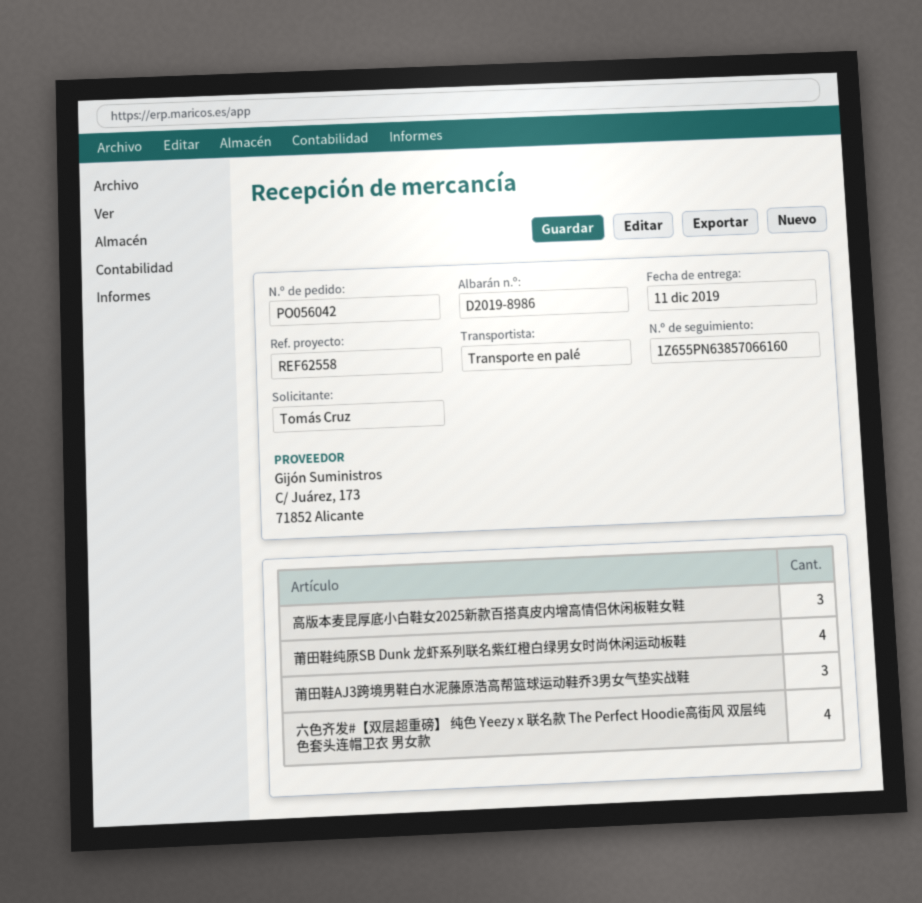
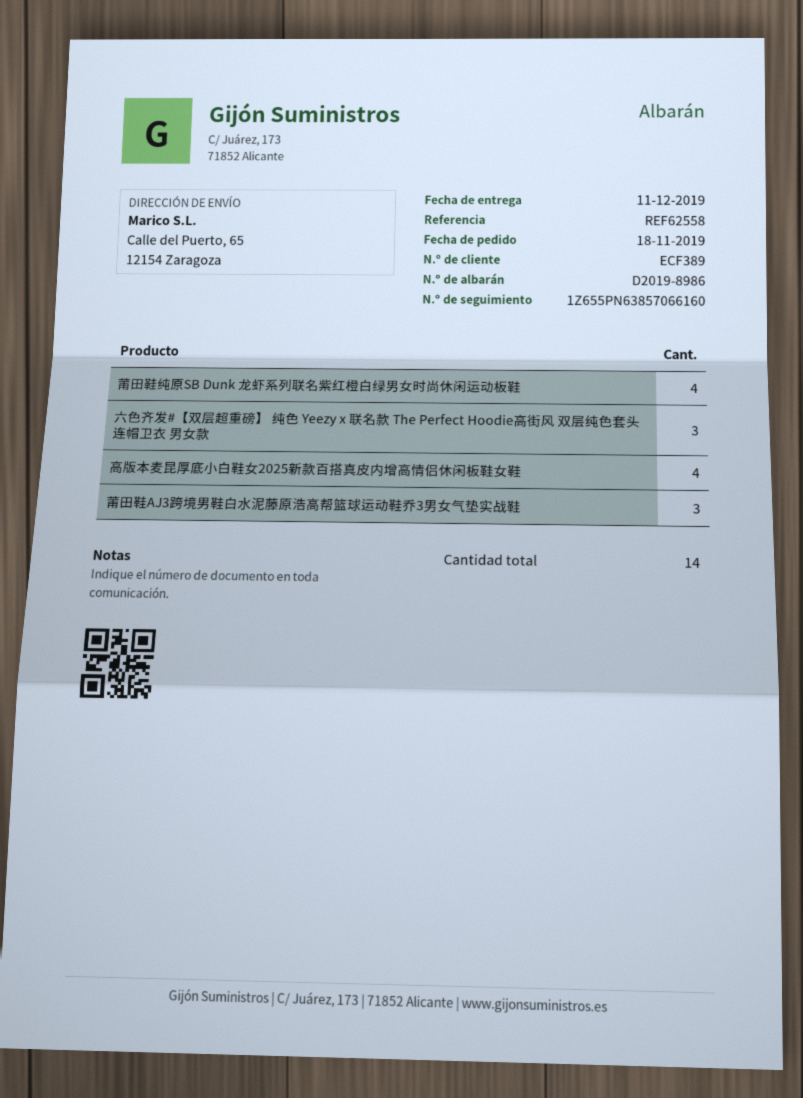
高版本麦昆厚底小白鞋女2025新款百搭真皮内增高情侣休闲板鞋女鞋: 3 -> 4
六色齐发#【双层超重磅】 纯色 Yeezy x 联名款 The Perfect Hoodie高街风 双层纯色套头连帽卫衣 男女款: 4 -> 3

